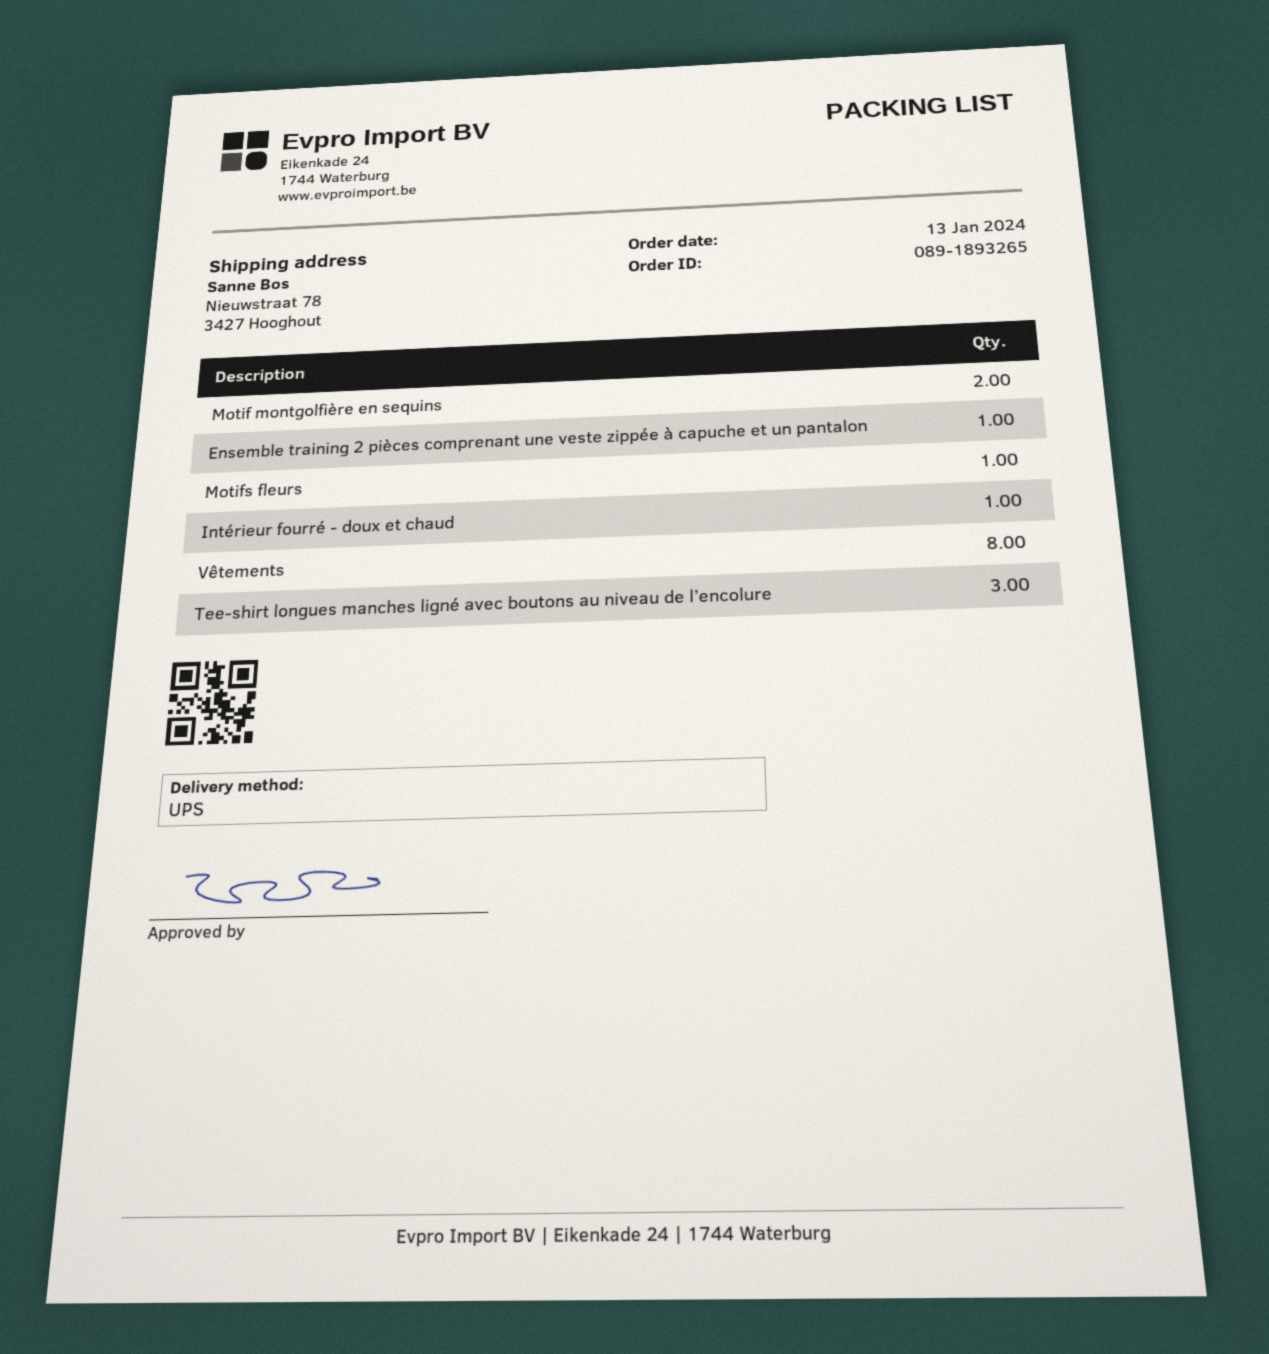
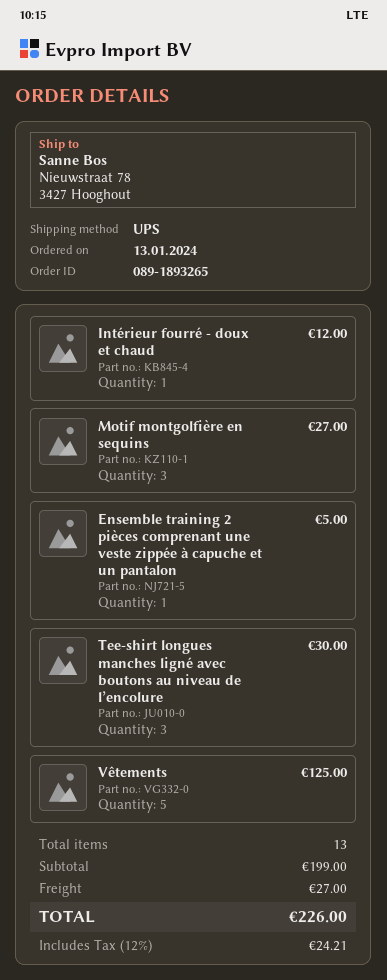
Motif montgolfière en sequins: 2 -> 3
Motifs fleurs: 1 -> none
Vêtements: 8 -> 5

